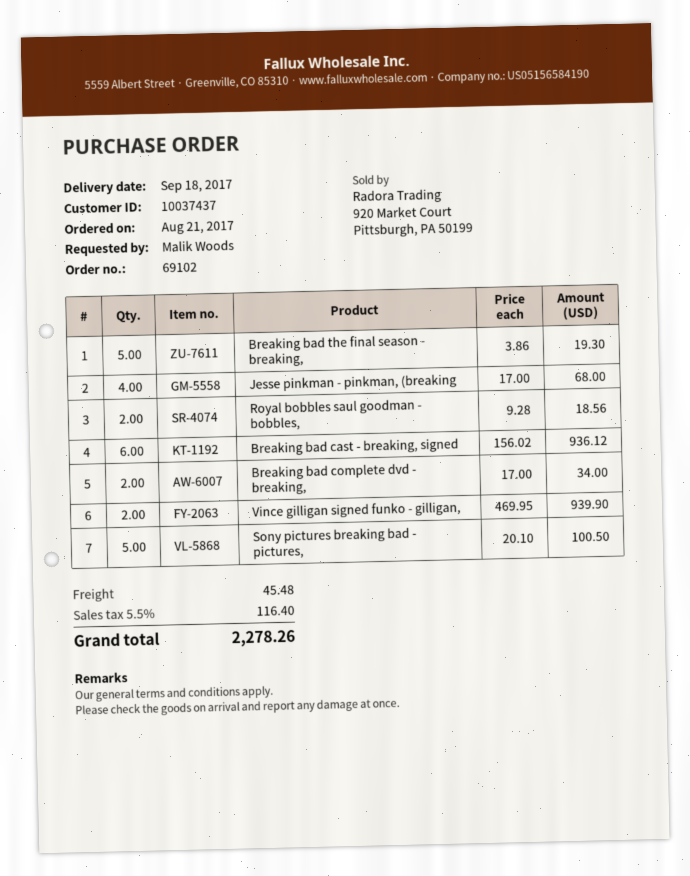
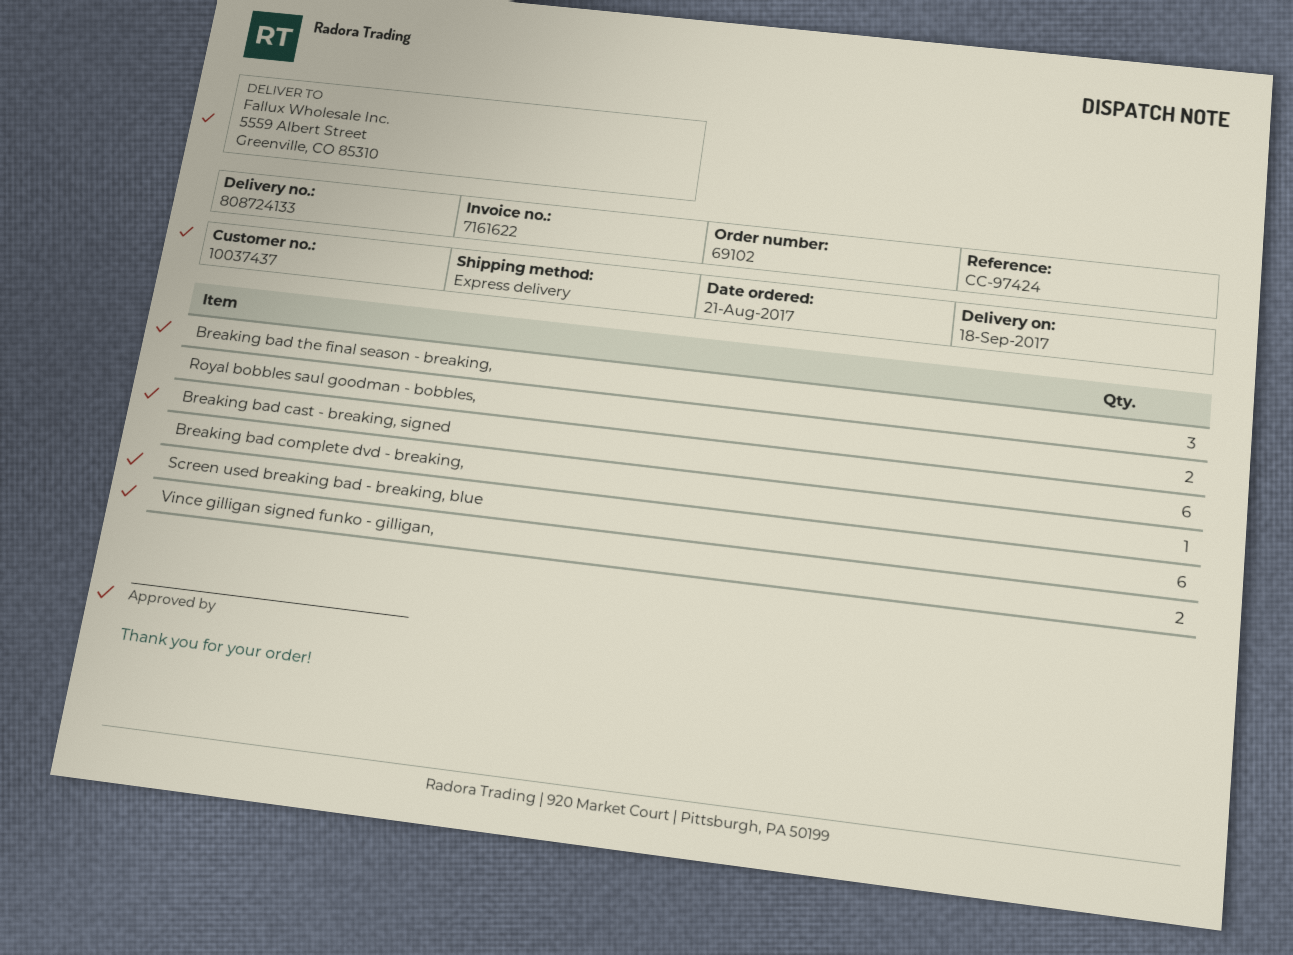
Breaking bad the final season - breaking,: 5 -> 3
Jesse pinkman - pinkman, (breaking: 4 -> none
Breaking bad complete dvd - breaking,: 2 -> 1
Sony pictures breaking bad - pictures,: 5 -> none
Screen used breaking bad - breaking, blue: none -> 6

